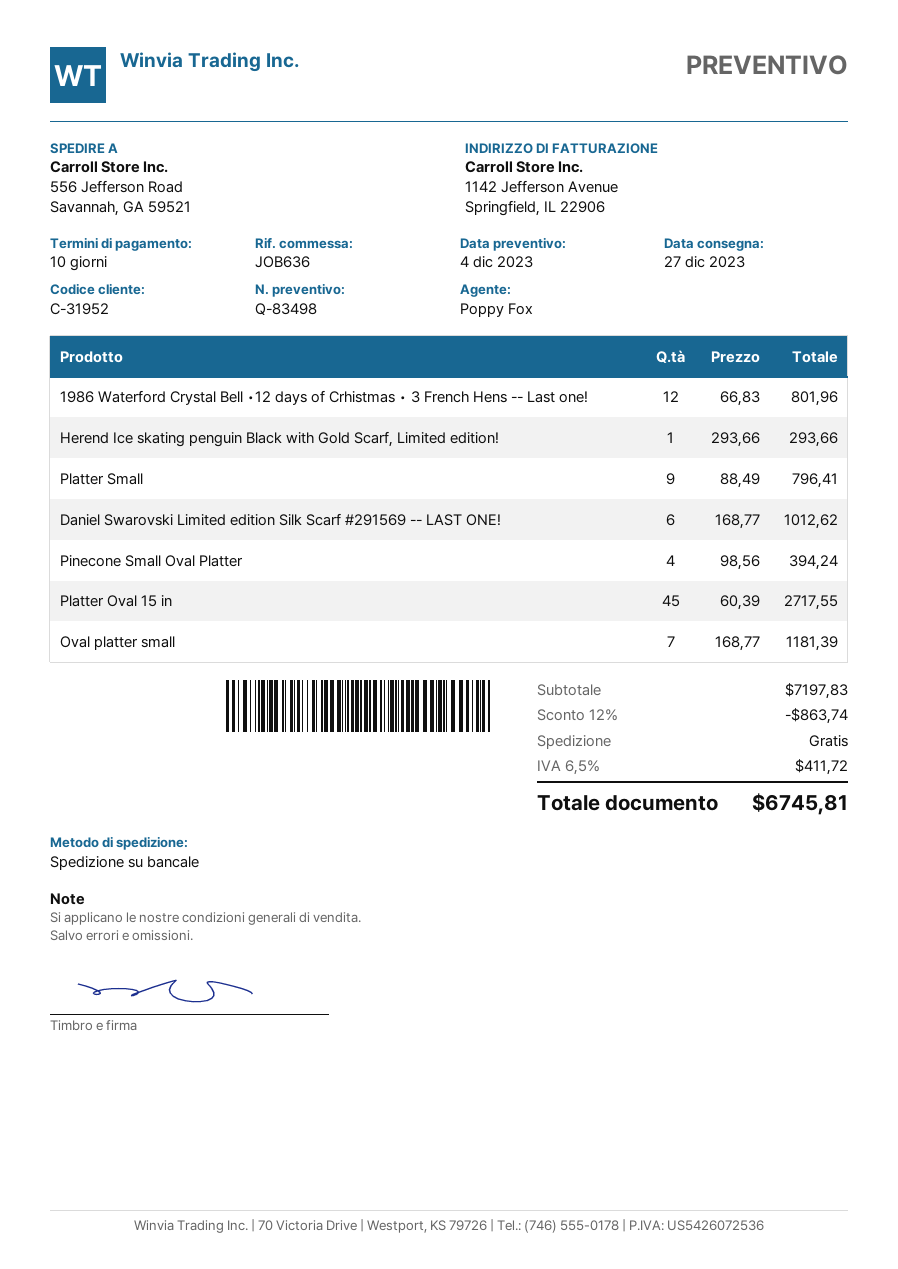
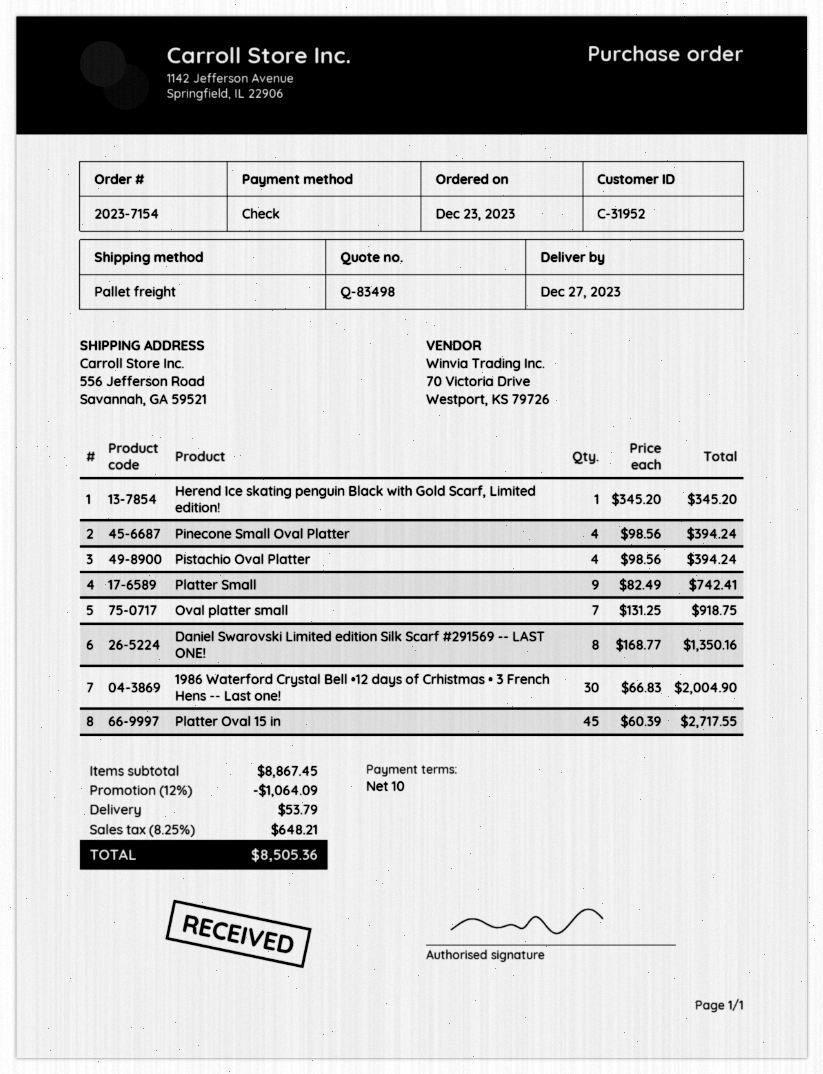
1986 Waterford Crystal Bell •12 days of Crhistmas • 3 French Hens -- Last one!: 12 x 66.83 = 801.96 -> 30 x 66.83 = 2004.90
Herend Ice skating penguin Black with Gold Scarf, Limited edition!: 1 x 293.66 = 293.66 -> 1 x 345.20 = 345.20
Platter Small: 9 x 88.49 = 796.41 -> 9 x 82.49 = 742.41
Daniel Swarovski Limited edition Silk Scarf #291569 -- LAST ONE!: 6 x 168.77 = 1012.62 -> 8 x 168.77 = 1350.16
Oval platter small: 7 x 168.77 = 1181.39 -> 7 x 131.25 = 918.75
Pistachio Oval Platter: none -> 4 x 98.56 = 394.24
subtotal: 7197.83 -> 8867.45
discount: 12% = 863.74 -> 12% = 1064.09
shipping: 0.00 -> 53.79
tax: 6.5% = 411.72 -> 8.25% = 648.21
total: 6745.81 -> 8505.36

